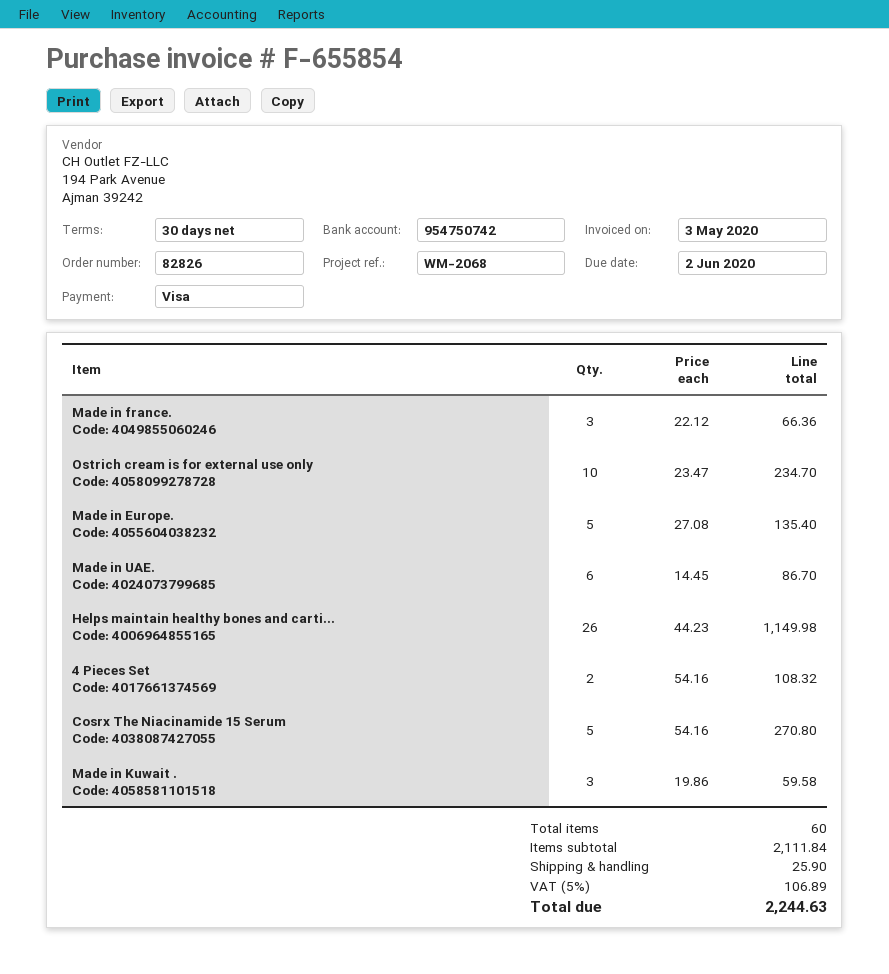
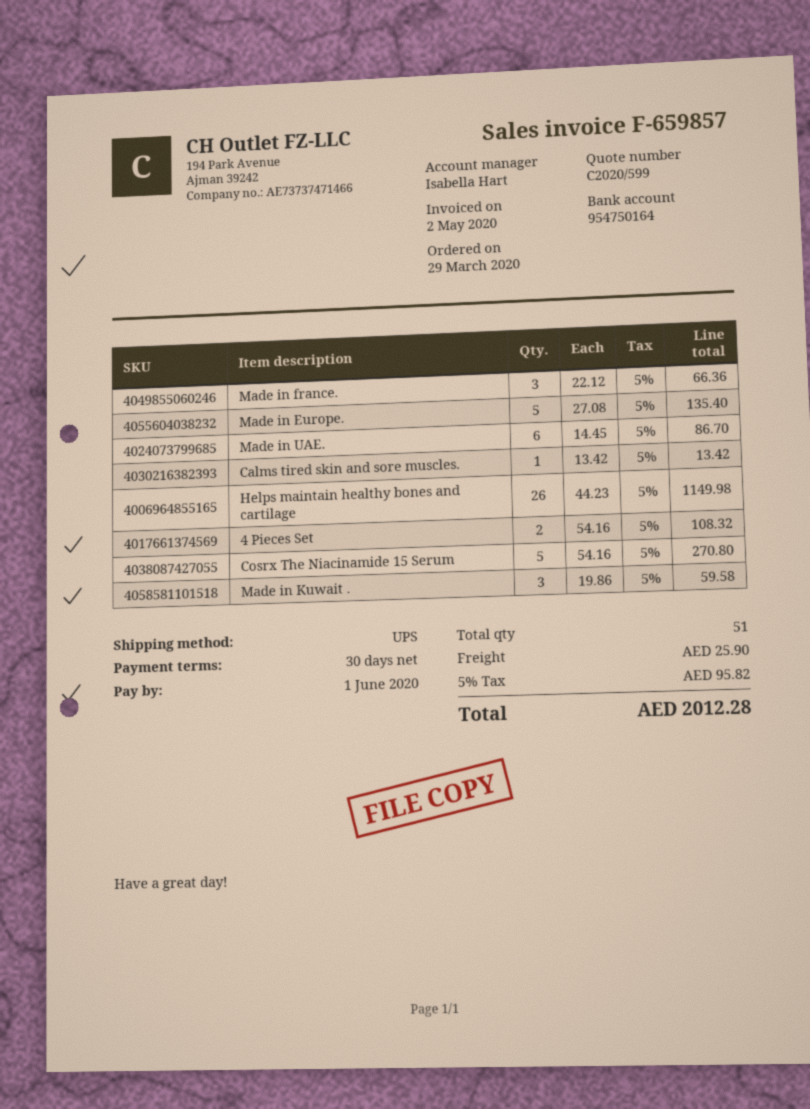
invoice number: F-655854 -> F-659857
invoice date: 2020-05-03 -> 2020-05-02
due date: 2020-06-02 -> 2020-06-01
bank account: 954750742 -> 954750164
Ostrich cream is for external use only: 10 x 23.47 = 234.70 -> none
Calms tired skin and sore muscles.: none -> 1 x 13.42 = 13.42
total quantity: 60 -> 51
tax: 5% = 106.89 -> 5% = 95.82
total: 2244.63 -> 2012.28

